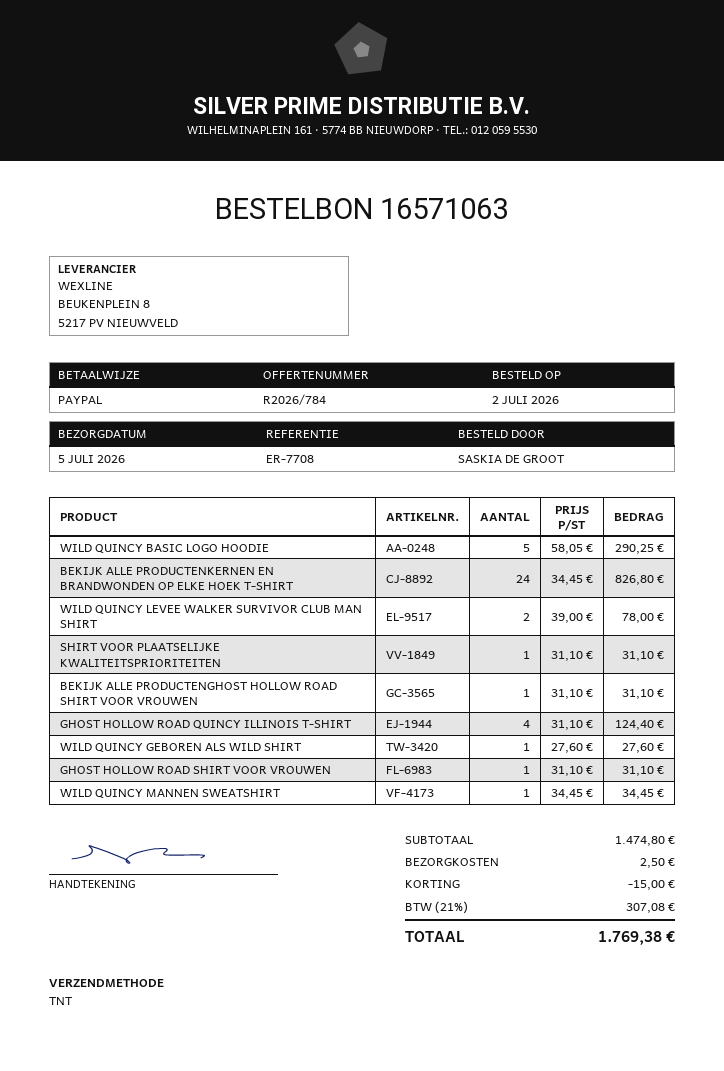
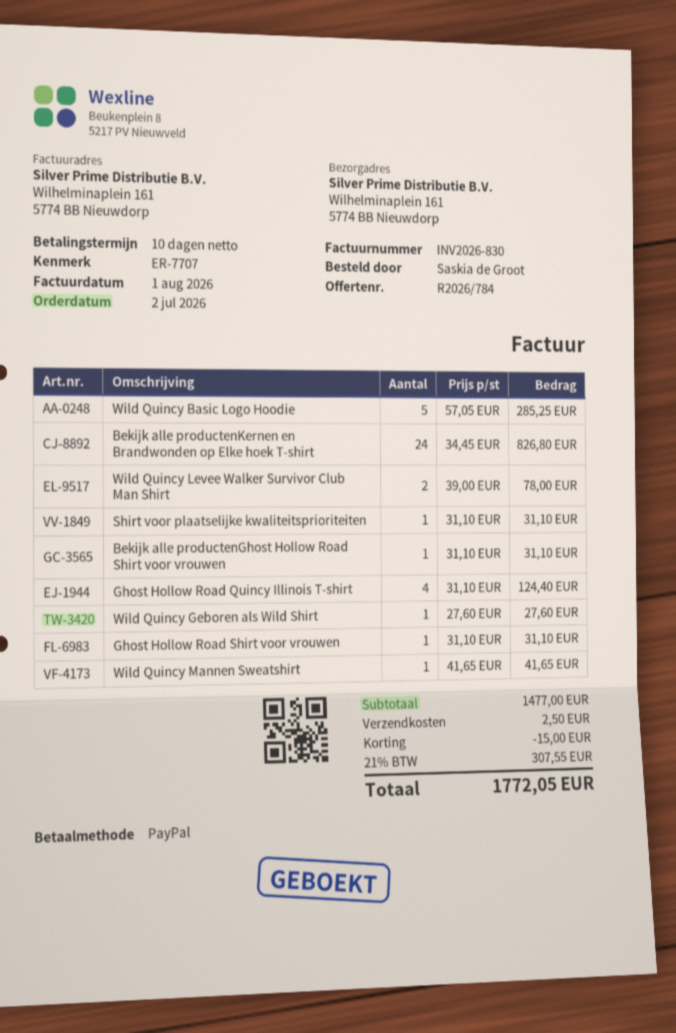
reference: ER-7708 -> ER-7707
WILD QUINCY BASIC LOGO HOODIE: 5 x 58.05 = 290.25 -> 5 x 57.05 = 285.25
WILD QUINCY MANNEN SWEATSHIRT: 1 x 34.45 = 34.45 -> 1 x 41.65 = 41.65
subtotal: 1474.80 -> 1477.00
tax: 21% = 307.08 -> 21% = 307.55
total: 1769.38 -> 1772.05

